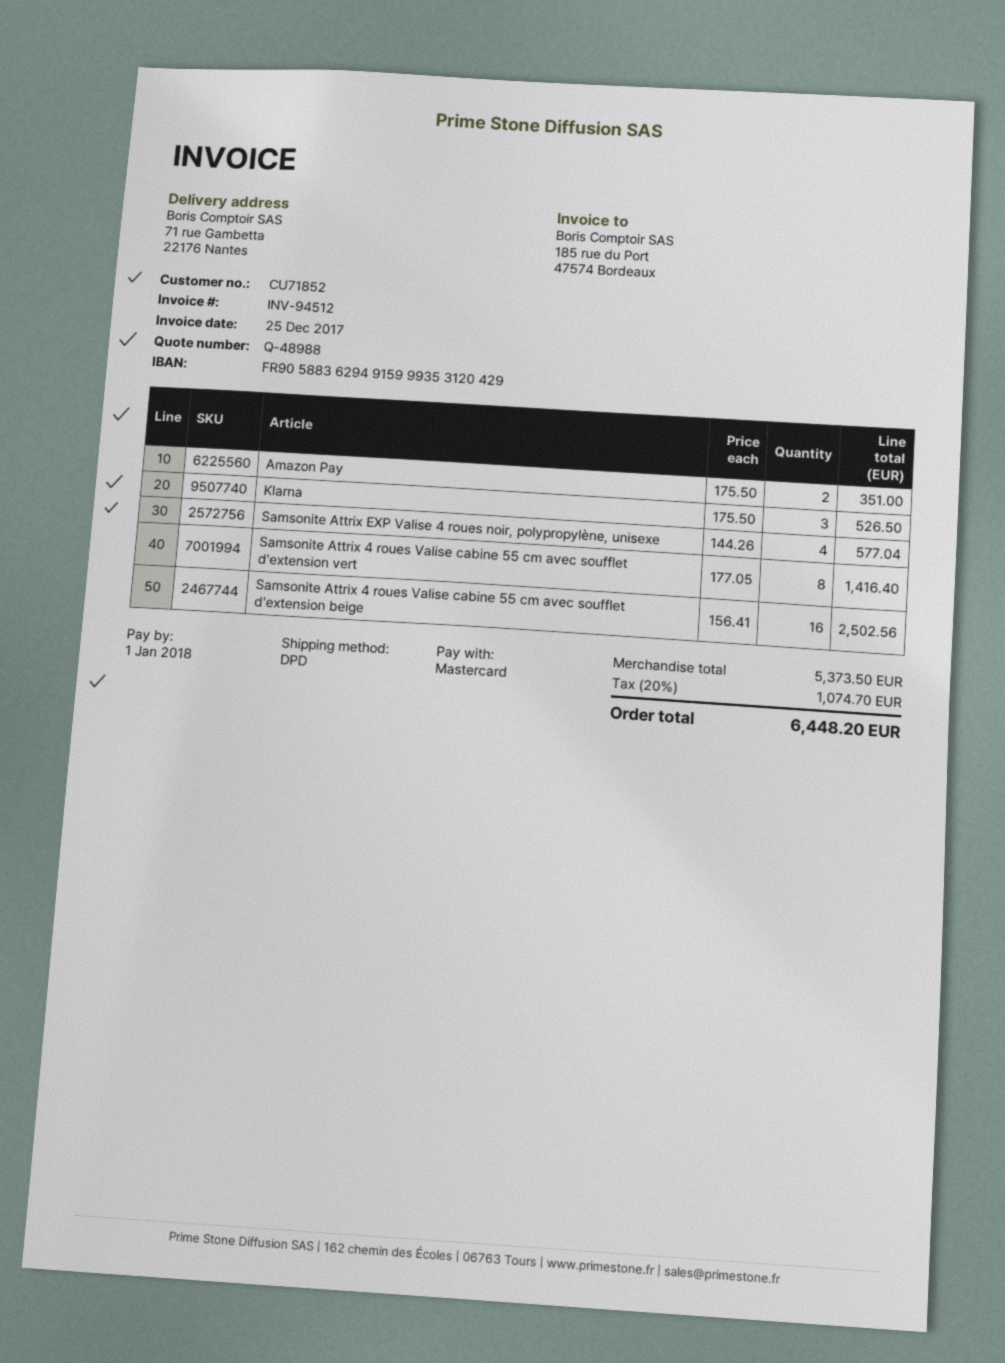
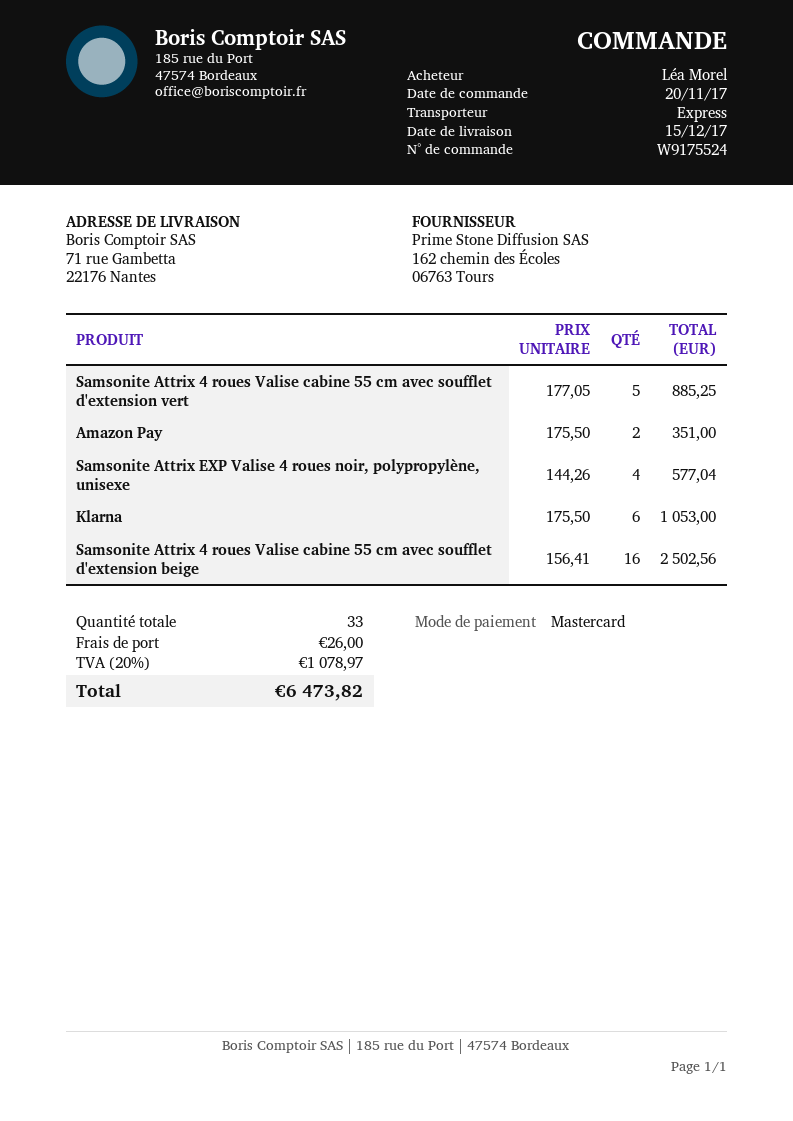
shipping method: DPD -> express
Klarna: 3 x 175.50 = 526.50 -> 6 x 175.50 = 1053.00
Samsonite Attrix 4 roues Valise cabine 55 cm avec soufflet d'extension vert: 8 x 177.05 = 1416.40 -> 5 x 177.05 = 885.25
shipping: none -> 26.00
tax: 20% = 1074.70 -> 20% = 1078.97
total: 6448.20 -> 6473.82

